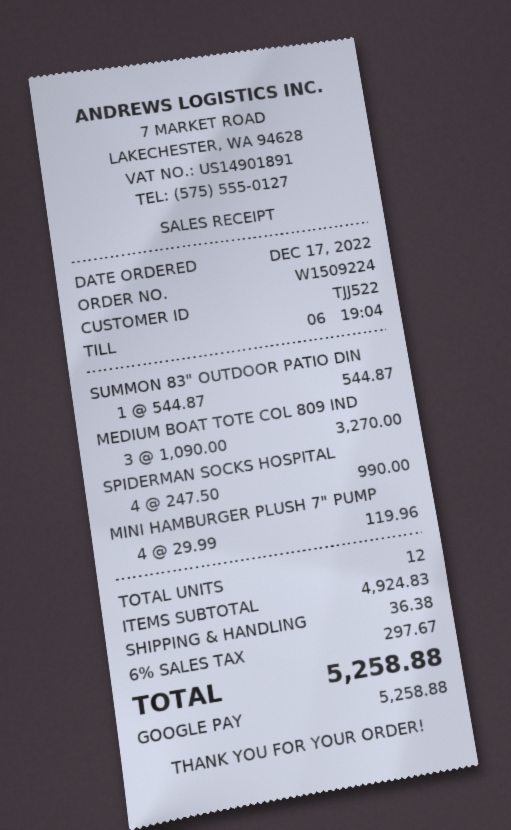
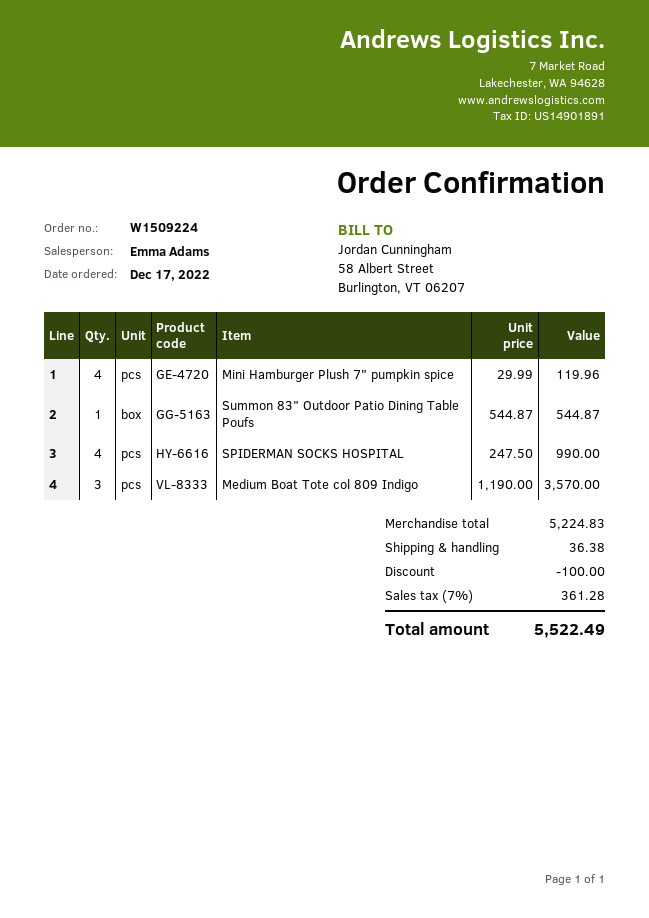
MEDIUM BOAT TOTE COL 809 IND: 3 x 1090.00 = 3270.00 -> 3 x 1190.00 = 3570.00
subtotal: 4924.83 -> 5224.83
discount: none -> 100.00
tax: 6% = 297.67 -> 7% = 361.28
total: 5258.88 -> 5522.49

